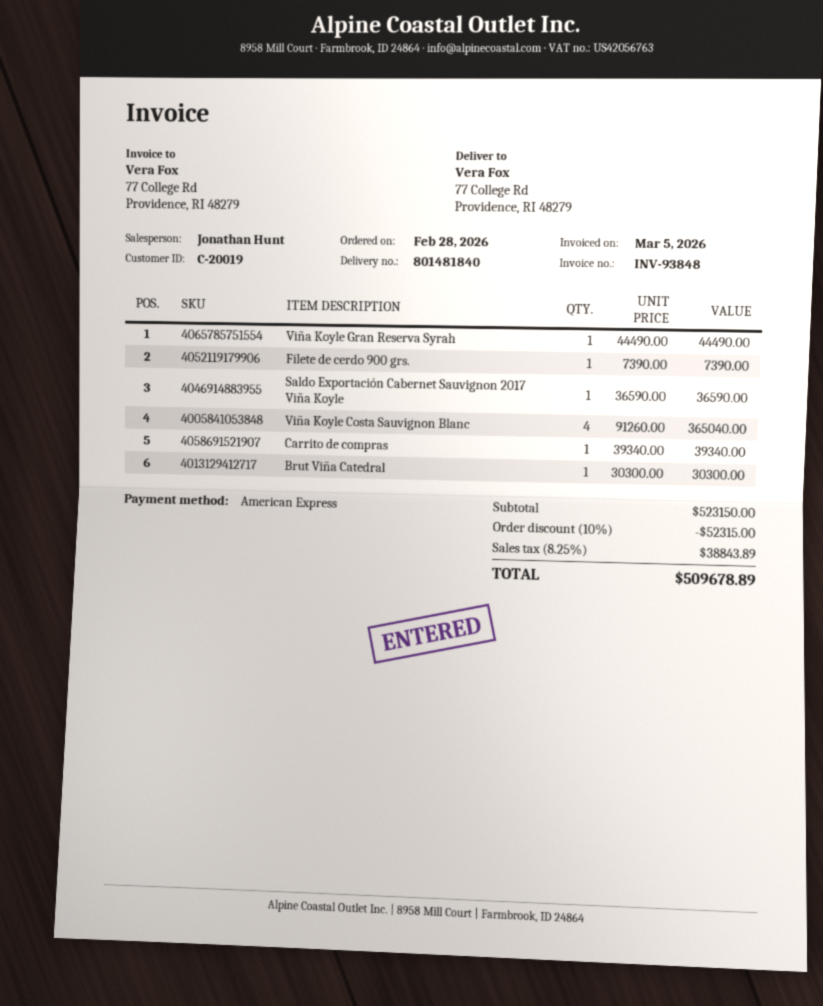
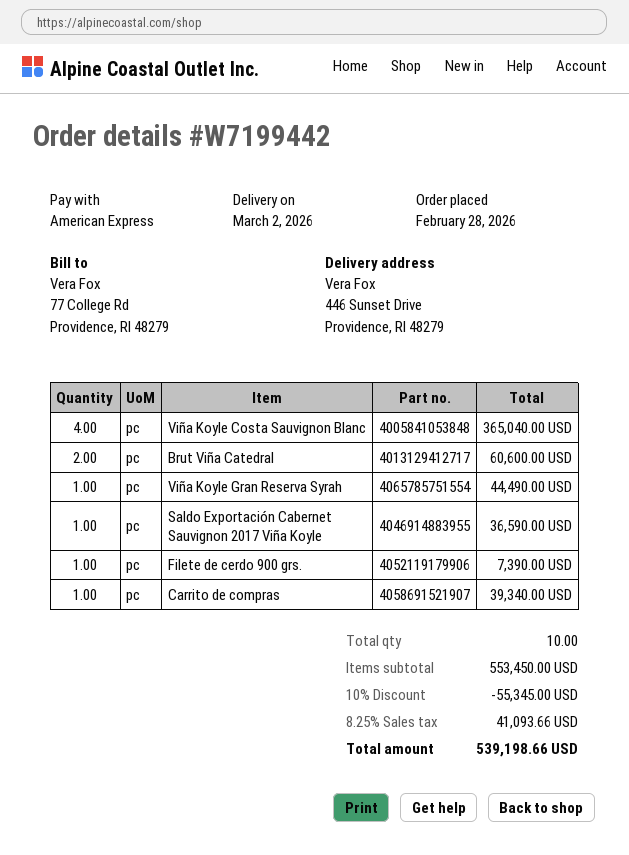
ship to: 77 College Rd, Providence, RI 48279 -> 446 Sunset Drive, Providence, RI 48279
Brut Viña Catedral: 1 for 30300.00 -> 2 for 60600.00
subtotal: 523150.00 -> 553450.00
discount: 10% = 52315.00 -> 10% = 55345.00
tax: 8.25% = 38843.89 -> 8.25% = 41093.66
total: 509678.89 -> 539198.66

